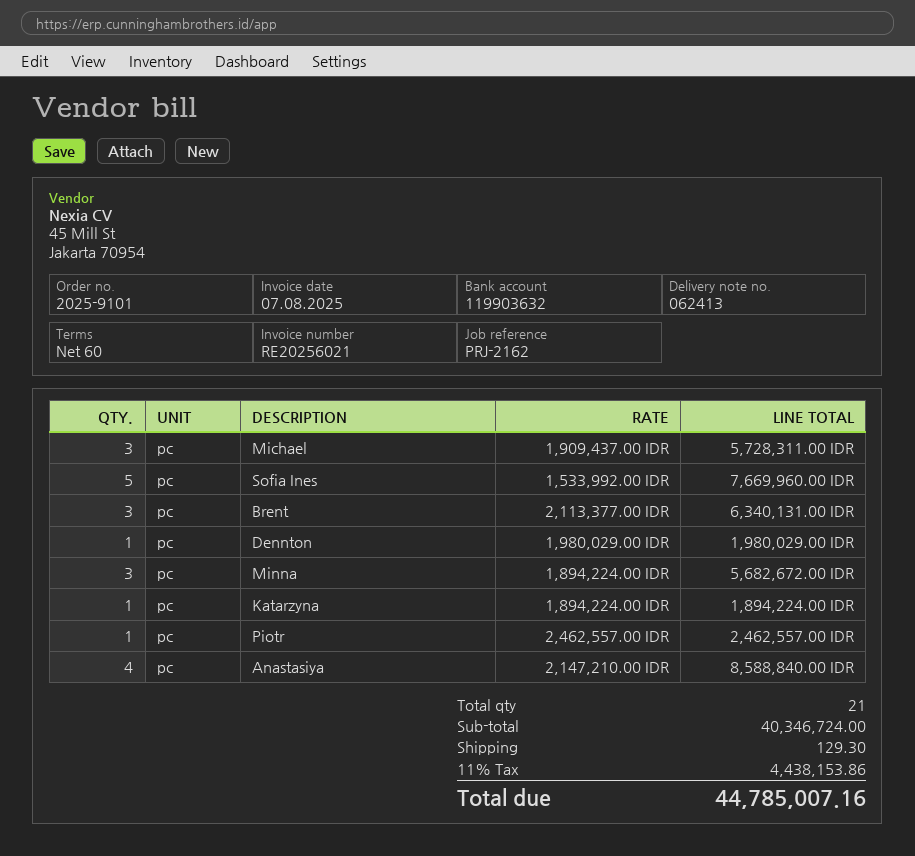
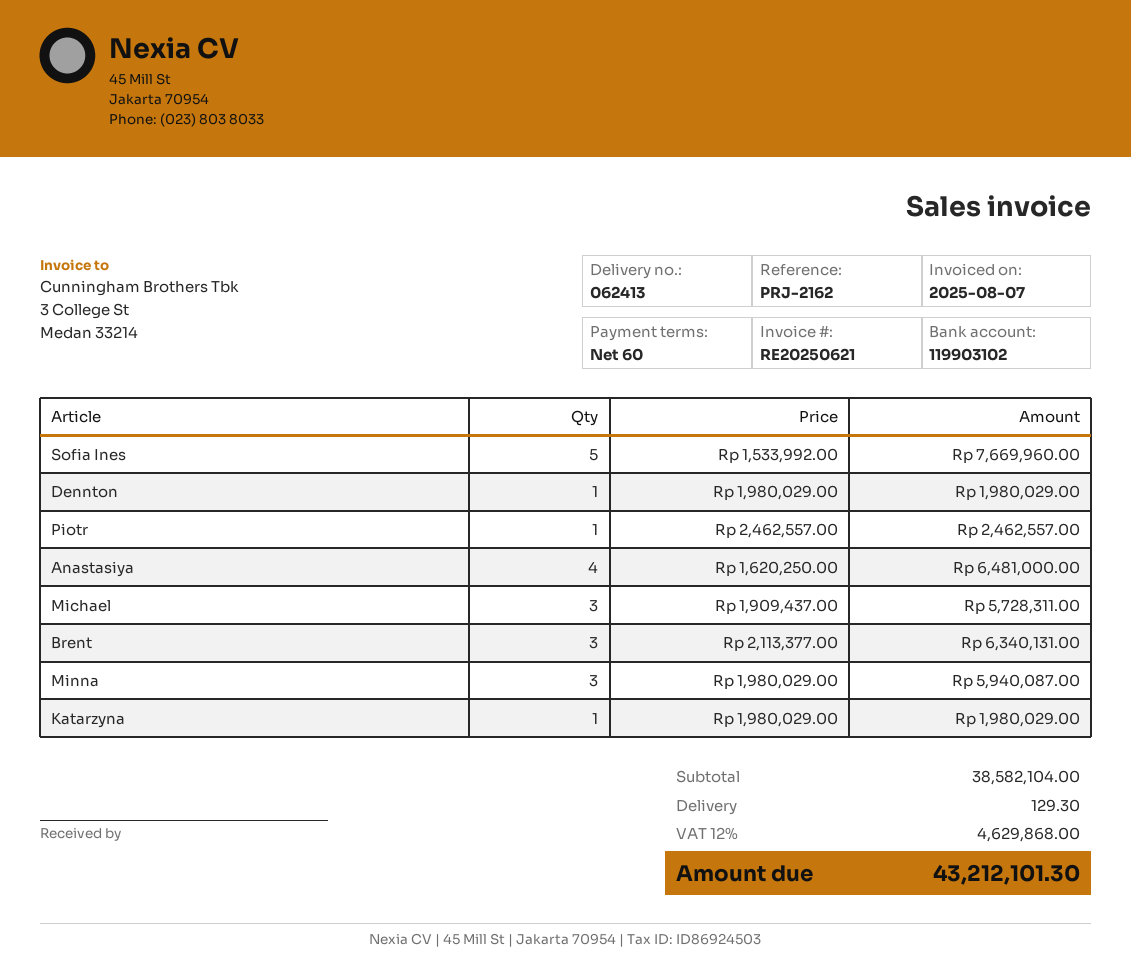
invoice number: RE20256021 -> RE20250621
bank account: 119903632 -> 119903102
Minna: 3 x 1894224.00 = 5682672.00 -> 3 x 1980029.00 = 5940087.00
Katarzyna: 1 x 1894224.00 = 1894224.00 -> 1 x 1980029.00 = 1980029.00
Anastasiya: 4 x 2147210.00 = 8588840.00 -> 4 x 1620250.00 = 6481000.00
subtotal: 40346724.00 -> 38582104.00
tax: 11% = 4438153.86 -> 12% = 4629868.00
total: 44785007.16 -> 43212101.30

